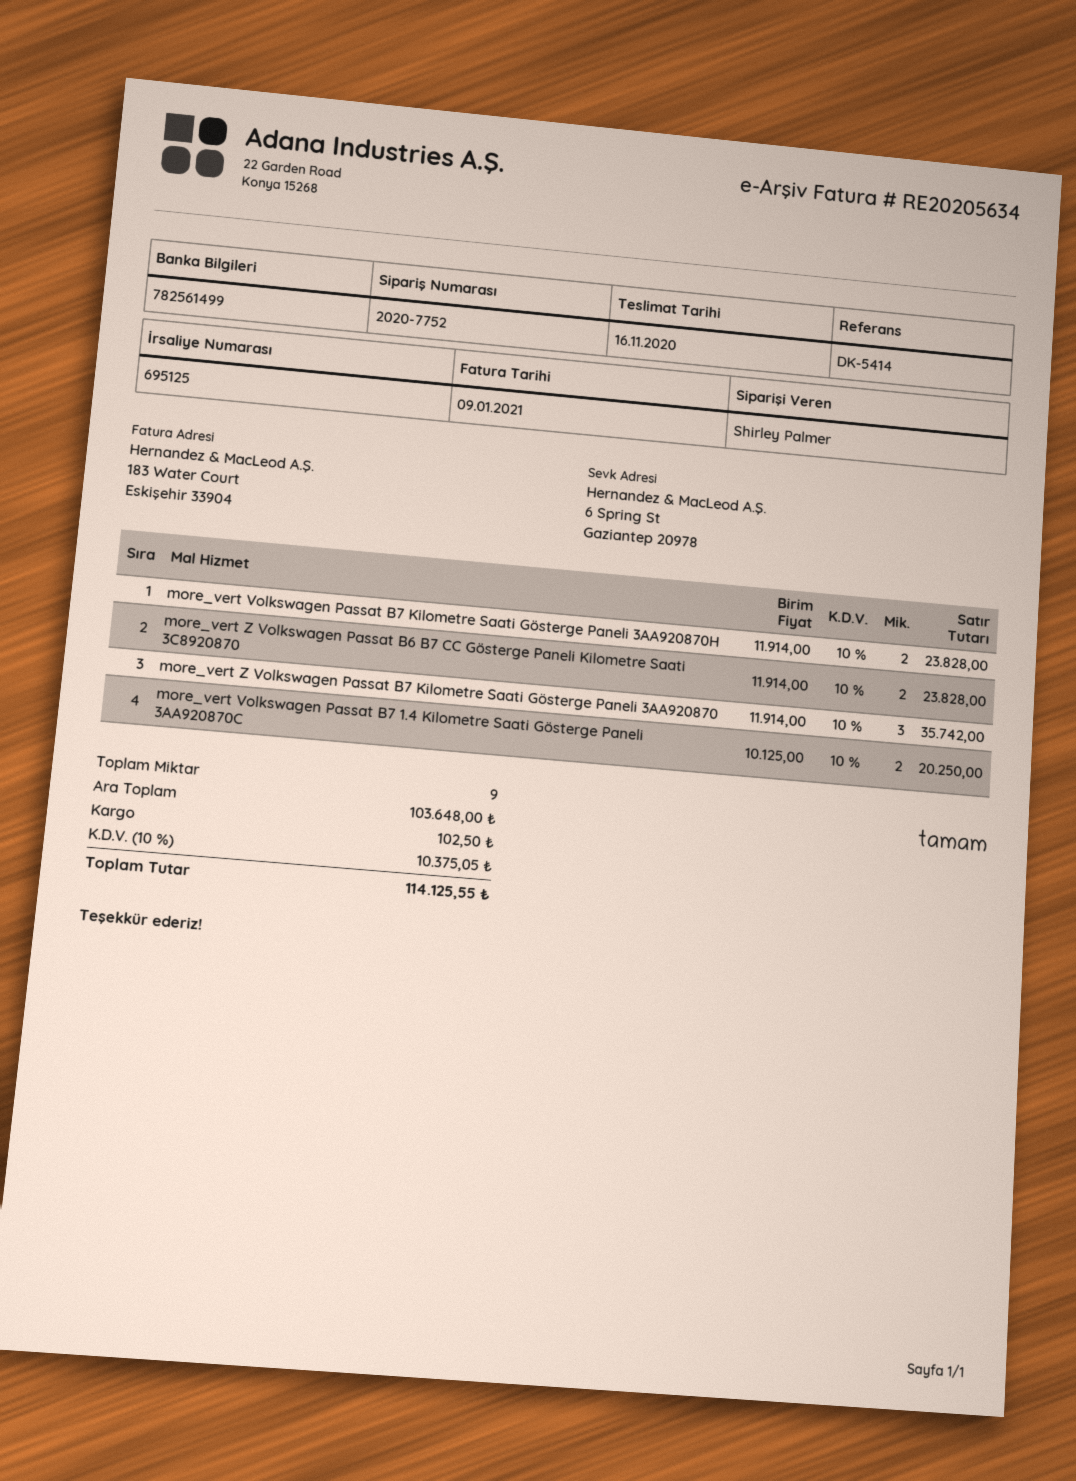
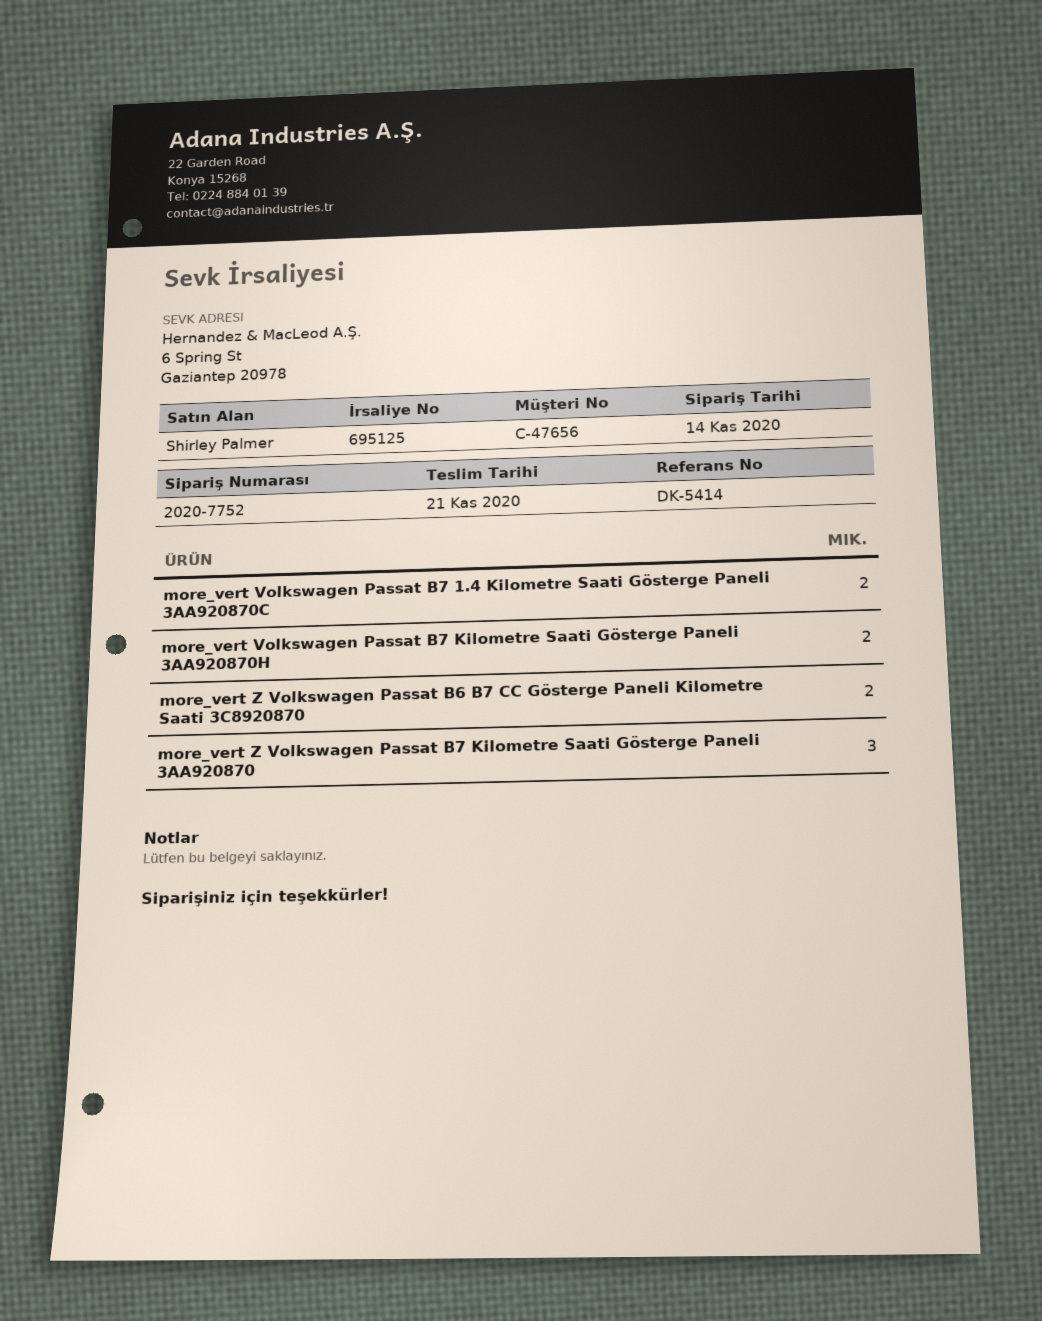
delivery date: 2020-11-16 -> 2020-11-21

